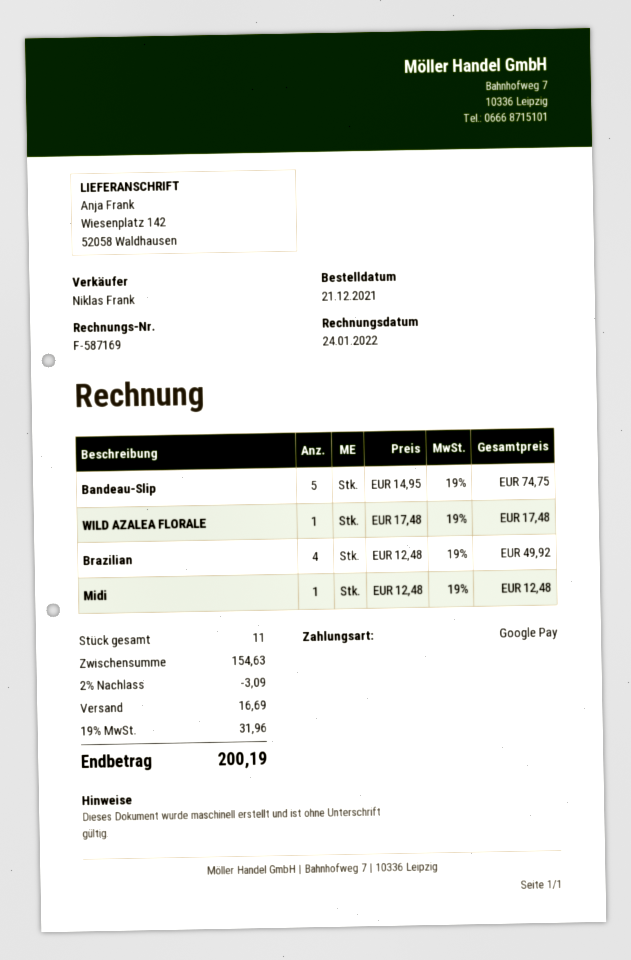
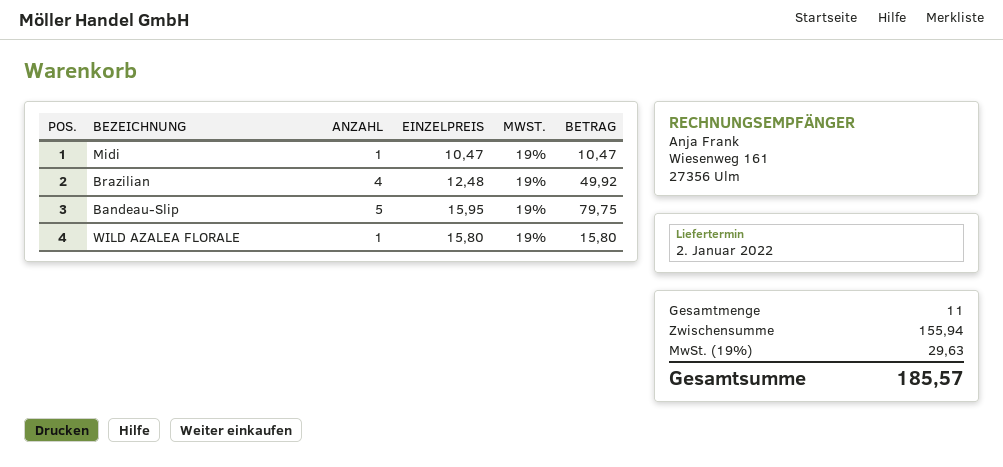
Bandeau-Slip: 5 x 14.95 = 74.75 -> 5 x 15.95 = 79.75
WILD AZALEA FLORALE: 1 x 17.48 = 17.48 -> 1 x 15.80 = 15.80
Midi: 1 x 12.48 = 12.48 -> 1 x 10.47 = 10.47
subtotal: 154.63 -> 155.94
discount: 2% = 3.09 -> none
shipping: 16.69 -> none
tax: 19% = 31.96 -> 19% = 29.63
total: 200.19 -> 185.57

